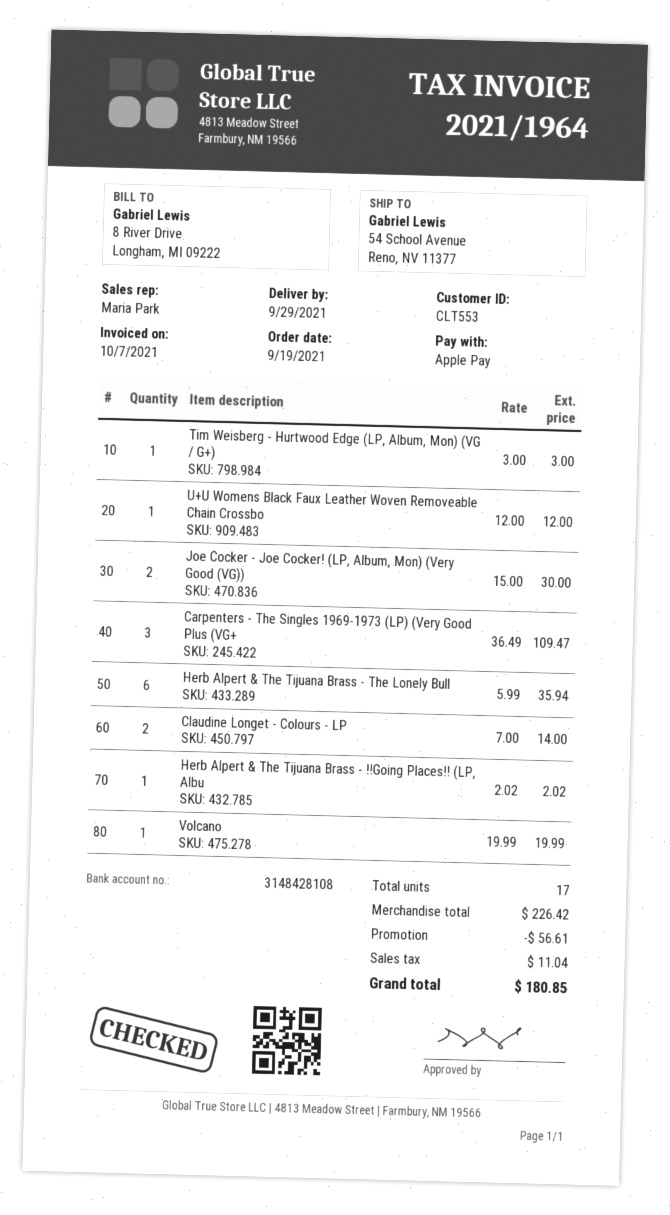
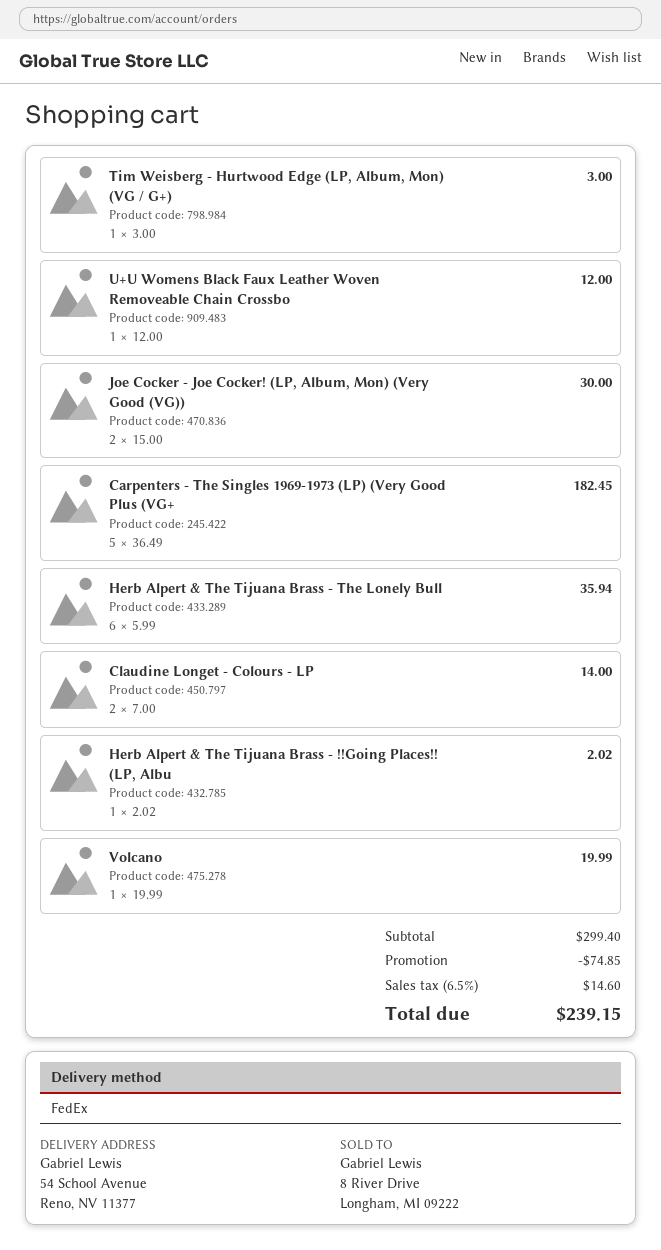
Carpenters - The Singles 1969-1973 (LP) (Very Good Plus (VG+: 3 x 36.49 = 109.47 -> 5 x 36.49 = 182.45
subtotal: 226.42 -> 299.40
discount: 56.61 -> 74.85
tax: 11.04 -> 14.60
total: 180.85 -> 239.15

